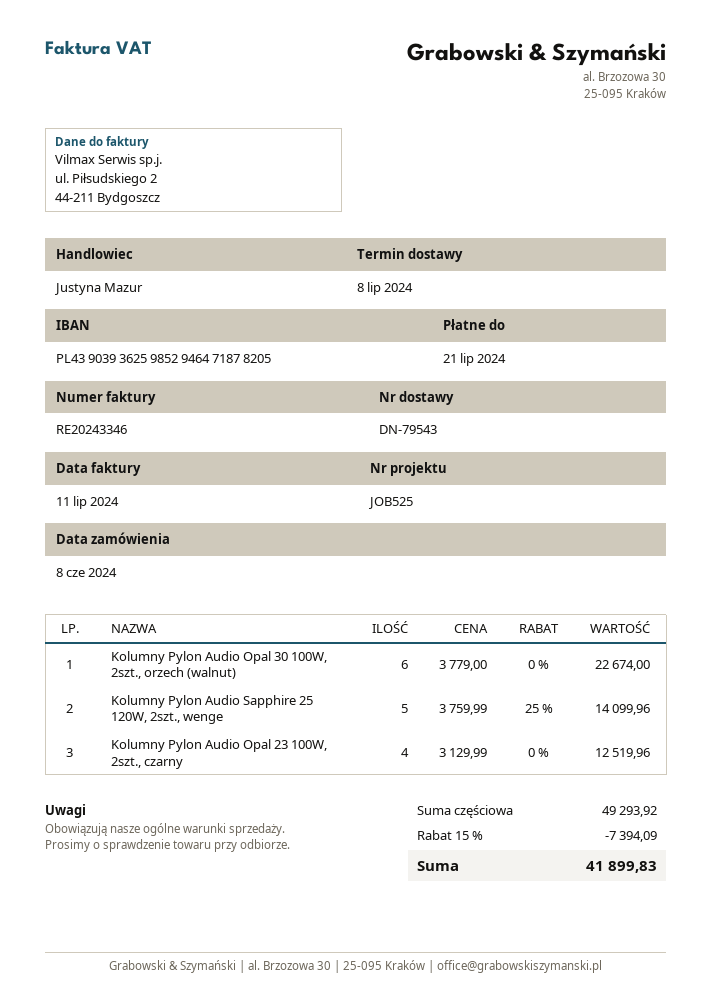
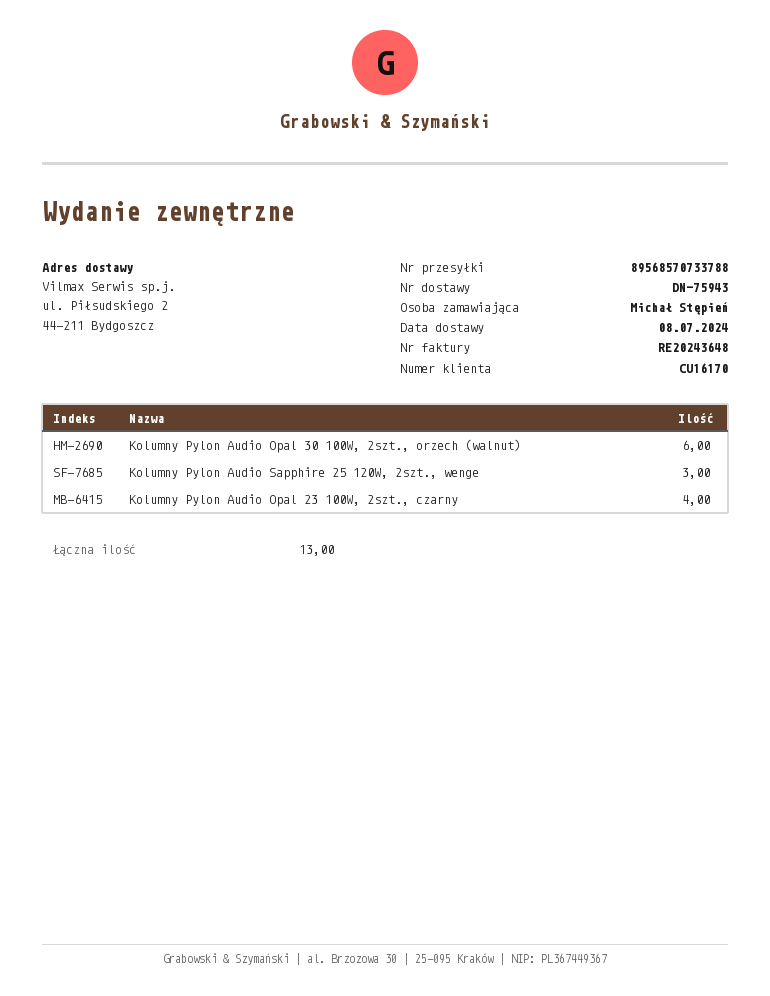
delivery note number: DN-79543 -> DN-75943
invoice number: RE20243346 -> RE20243648
Kolumny Pylon Audio Sapphire 25 120W, 2szt., wenge: 5 -> 3

